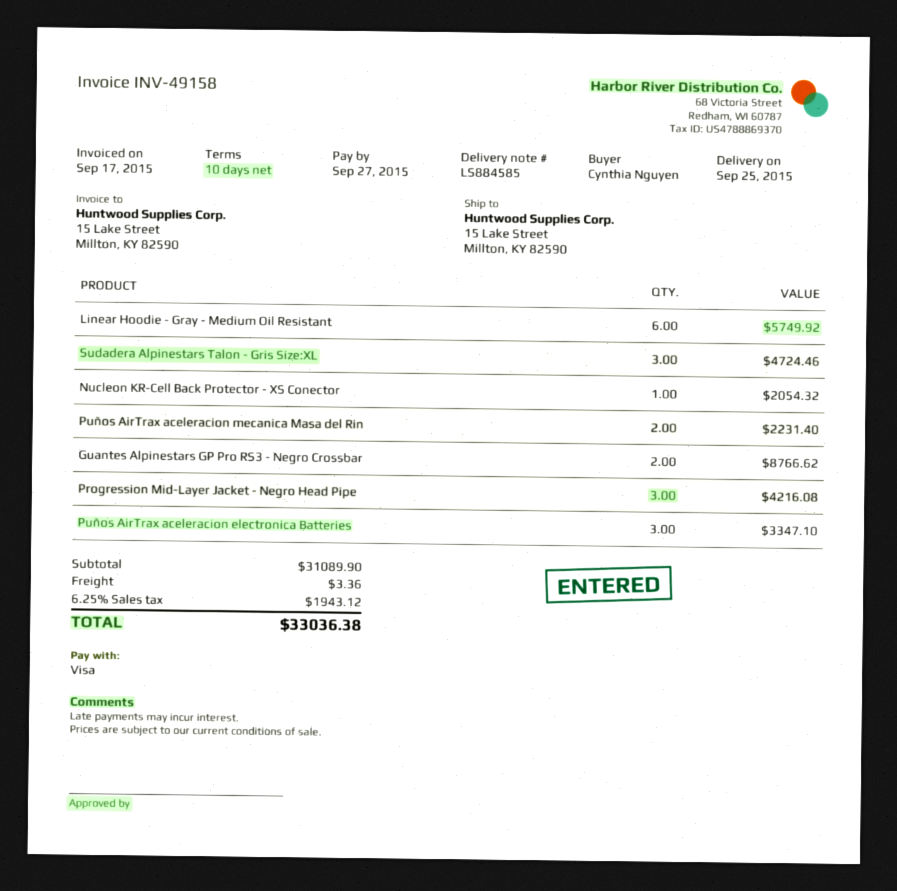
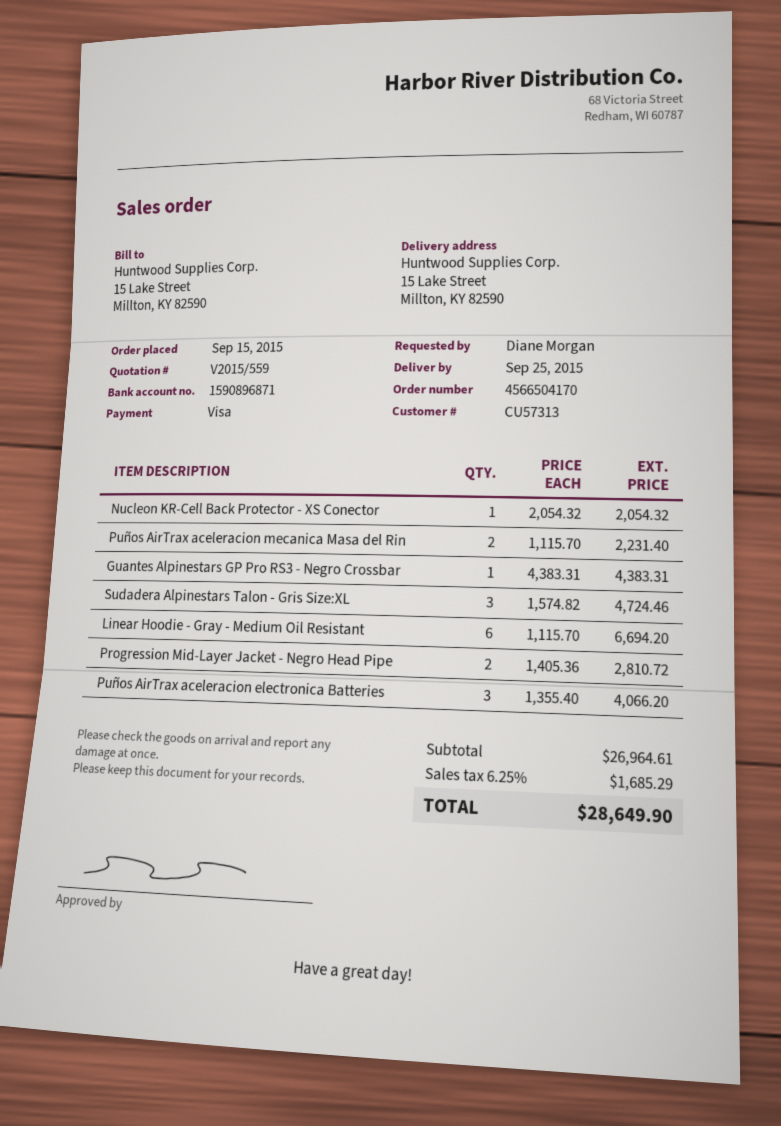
ordered by: Cynthia Nguyen -> Diane Morgan
Linear Hoodie - Gray - Medium Oil Resistant: 6 for 5749.92 -> 6 for 6694.20
Guantes Alpinestars GP Pro RS3 - Negro Crossbar: 2 for 8766.62 -> 1 for 4383.31
Progression Mid-Layer Jacket - Negro Head Pipe: 3 for 4216.08 -> 2 for 2810.72
Puños AirTrax aceleracion electronica Batteries: 3 for 3347.10 -> 3 for 4066.20
subtotal: 31089.90 -> 26964.61
shipping: 3.36 -> none
tax: 6.25% = 1943.12 -> 6.25% = 1685.29
total: 33036.38 -> 28649.90

